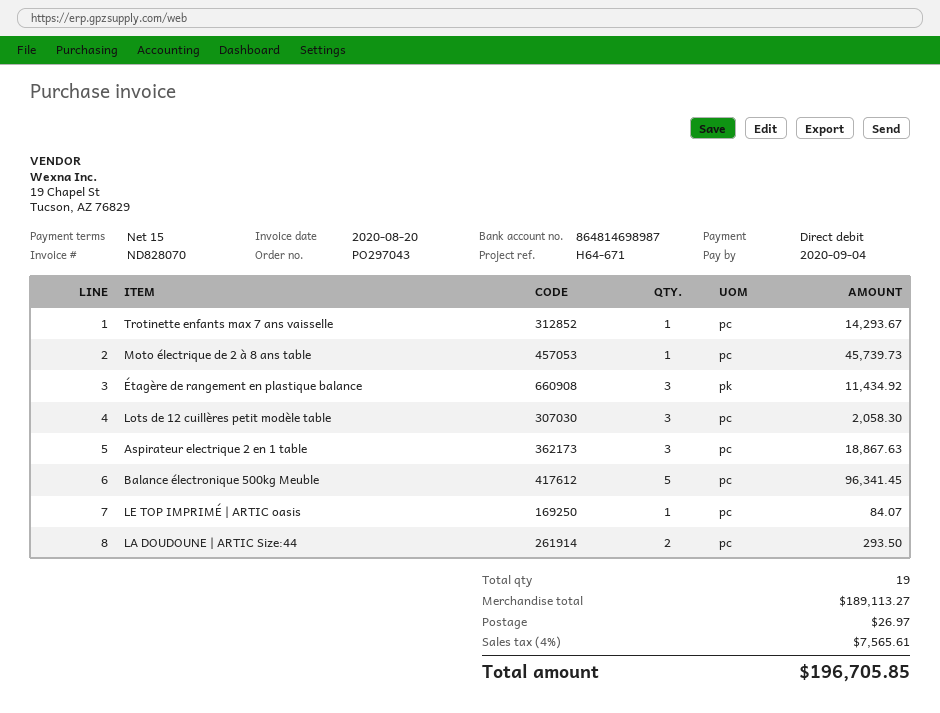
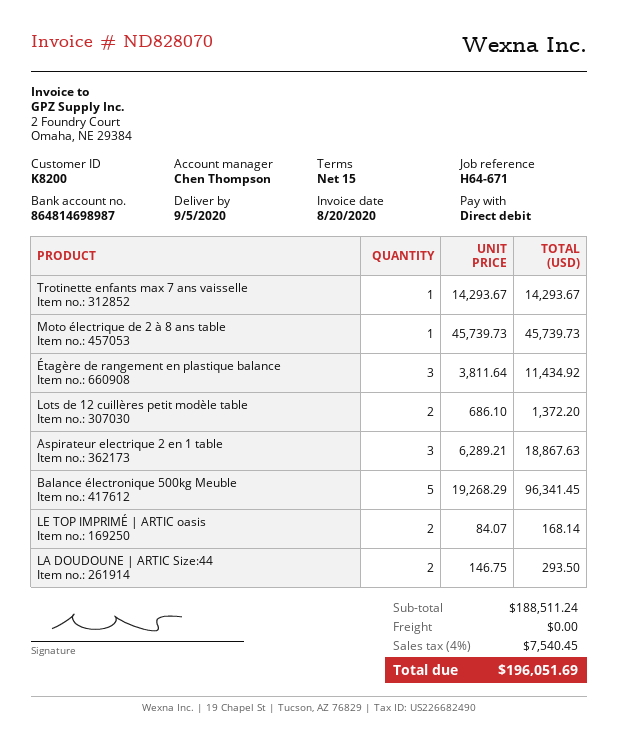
Lots de 12 cuillères petit modèle table: 3 for 2058.30 -> 2 for 1372.20
LE TOP IMPRIMÉ | ARTIC oasis: 1 for 84.07 -> 2 for 168.14
subtotal: 189113.27 -> 188511.24
shipping: 26.97 -> 0.00
tax: 4% = 7565.61 -> 4% = 7540.45
total: 196705.85 -> 196051.69

